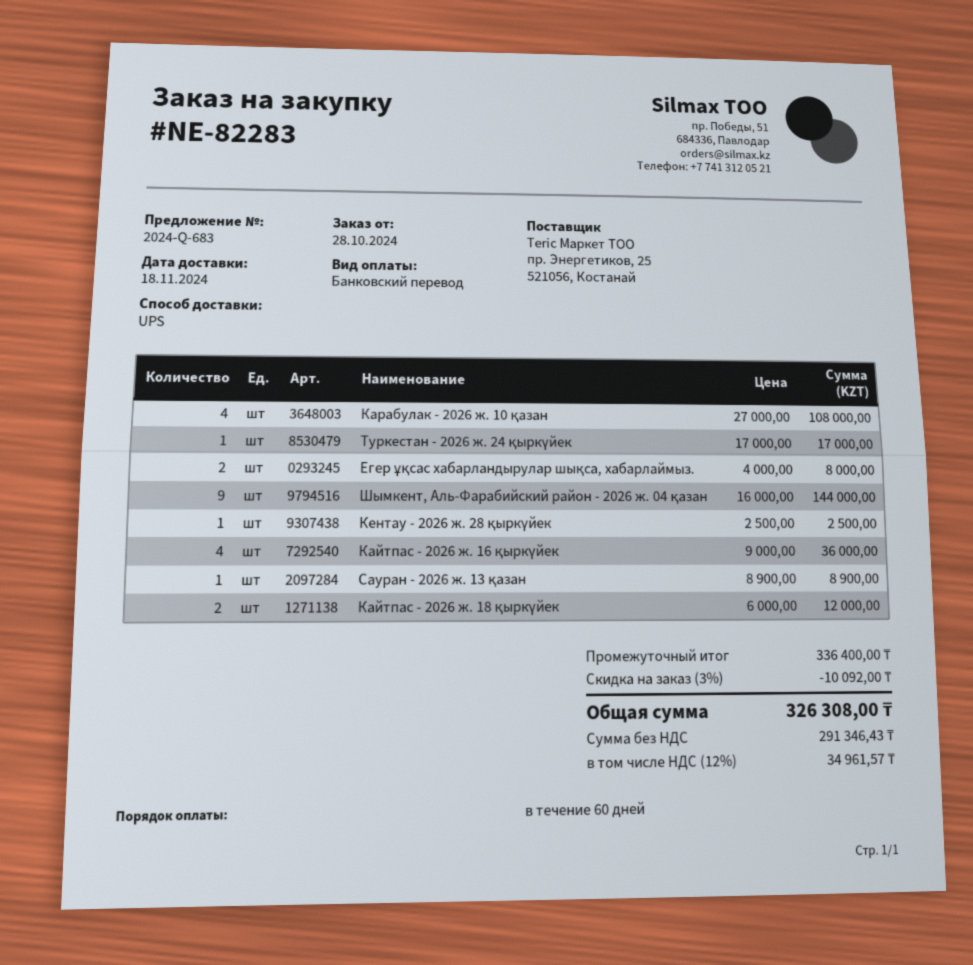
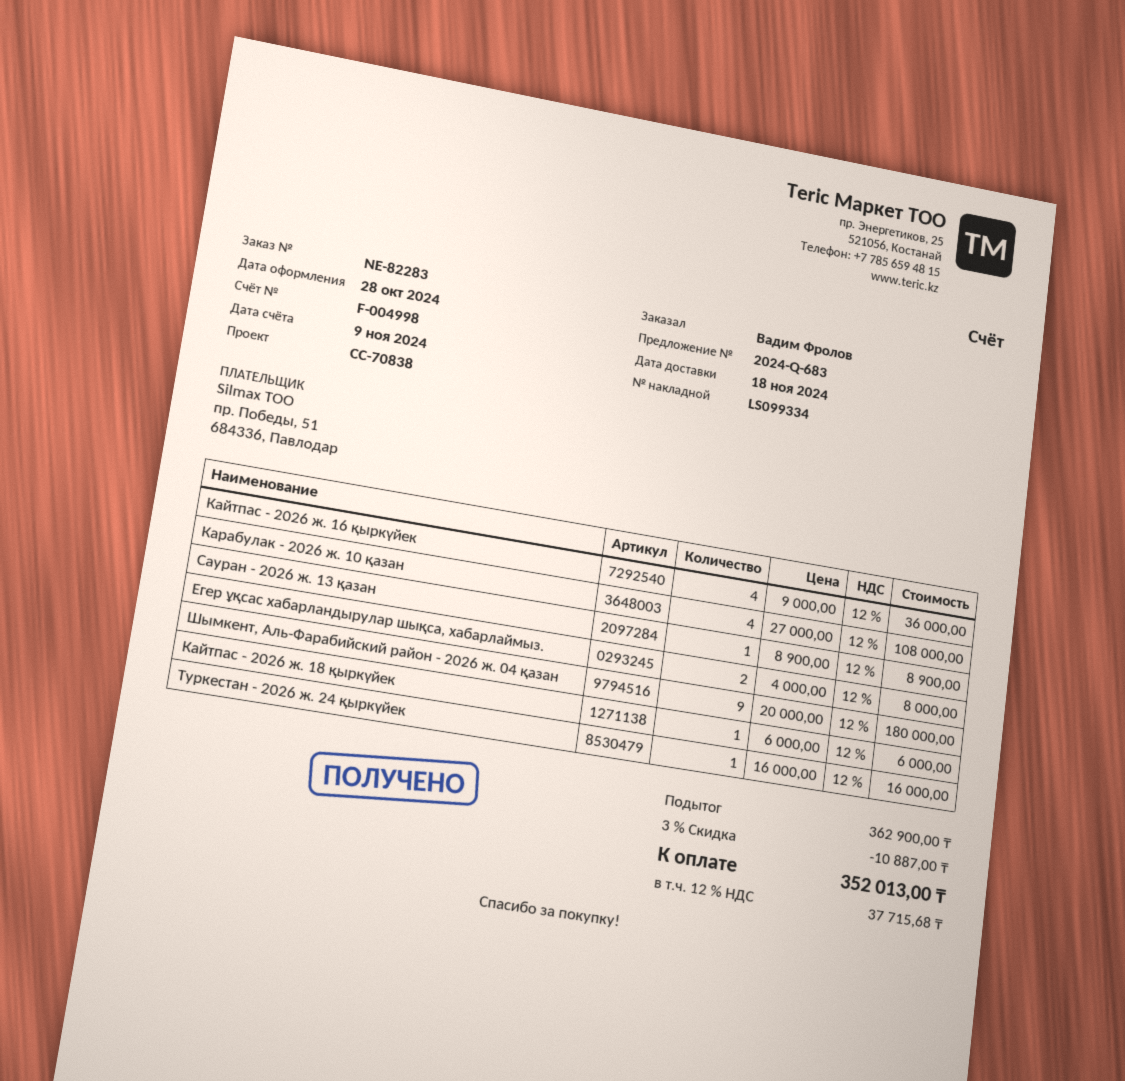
Туркестан - 2026 ж. 24 қыркүйек: 1 x 17000.00 = 17000.00 -> 1 x 16000.00 = 16000.00
Шымкент, Аль-Фарабийский район - 2026 ж. 04 қазан: 9 x 16000.00 = 144000.00 -> 9 x 20000.00 = 180000.00
Кентау - 2026 ж. 28 қыркүйек: 1 x 2500.00 = 2500.00 -> none
Кайтпас - 2026 ж. 18 қыркүйек: 2 x 6000.00 = 12000.00 -> 1 x 6000.00 = 6000.00
subtotal: 336400.00 -> 362900.00
discount: 3% = 10092.00 -> 3% = 10887.00
tax: 12% = 34961.57 -> 12% = 37715.68
total: 326308.00 -> 352013.00

